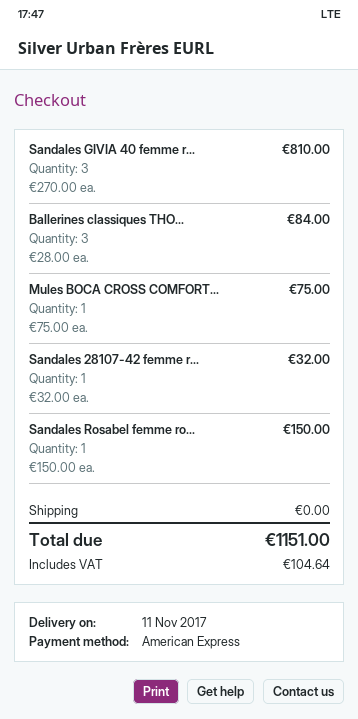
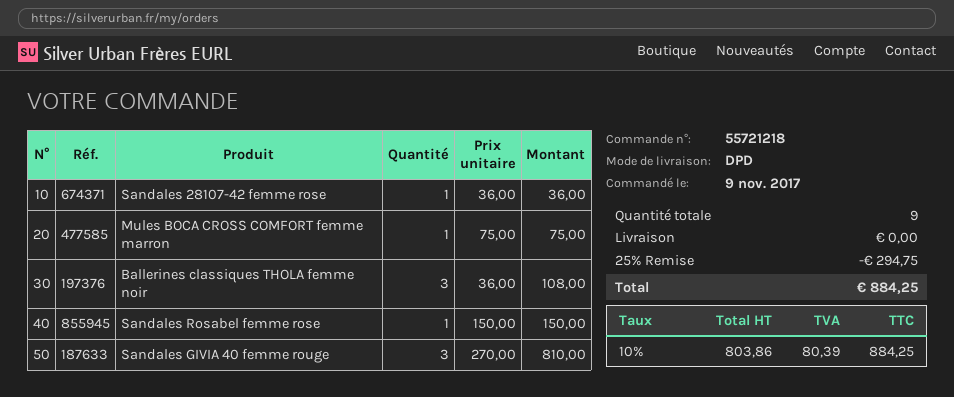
Ballerines classiques THO...: 3 x 28.00 = 84.00 -> 3 x 36.00 = 108.00
Sandales 28107-42 femme r...: 1 x 32.00 = 32.00 -> 1 x 36.00 = 36.00
discount: none -> 25% = 294.75
tax: 104.64 -> 80.39
total: 1151.00 -> 884.25

